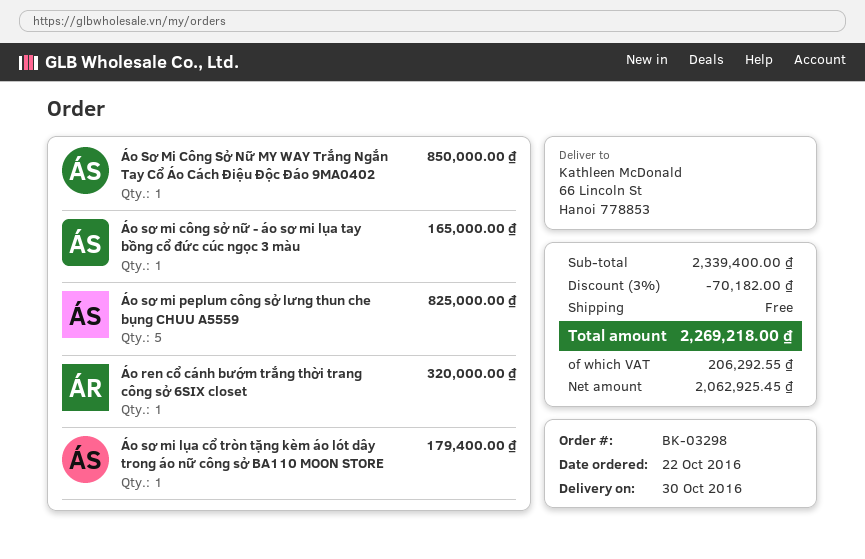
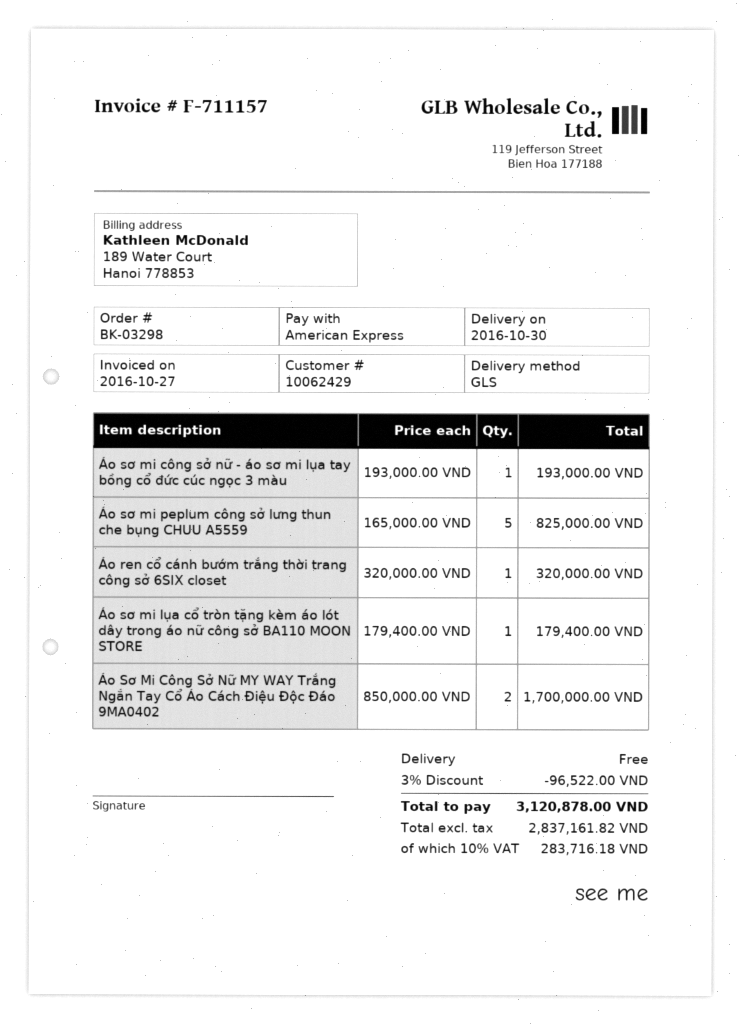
Áo Sơ Mi Công Sở Nữ MY WAY Trắng Ngắn Tay Cổ Áo Cách Điệu Độc Đáo 9MA0402: 1 for 850000.00 -> 2 for 1700000.00
Áo sơ mi công sở nữ - áo sơ mi lụa tay bồng cổ đức cúc ngọc 3 màu: 1 for 165000.00 -> 1 for 193000.00
discount: 3% = 70182.00 -> 3% = 96522.00
net: 2062925.45 -> 2837161.82
tax: 206292.55 -> 283716.18
total: 2269218.00 -> 3120878.00

